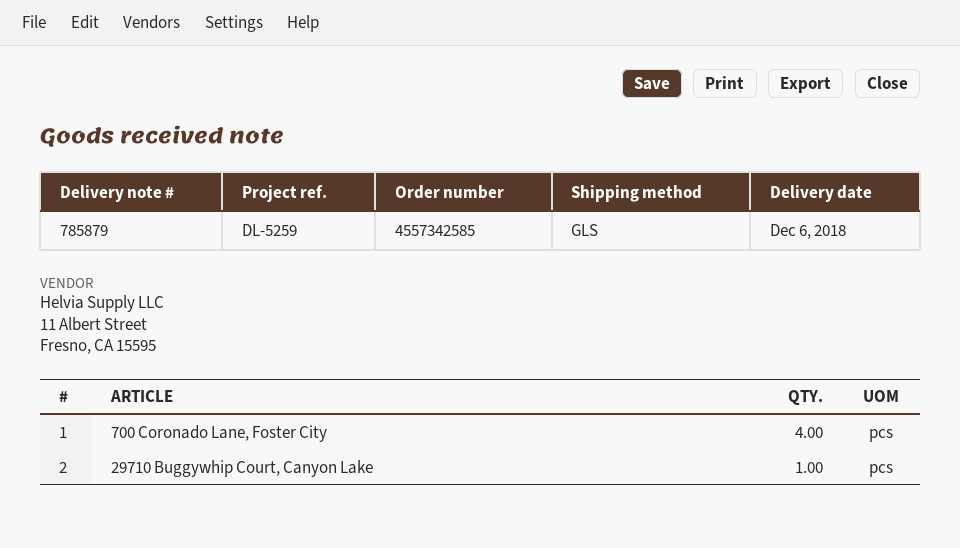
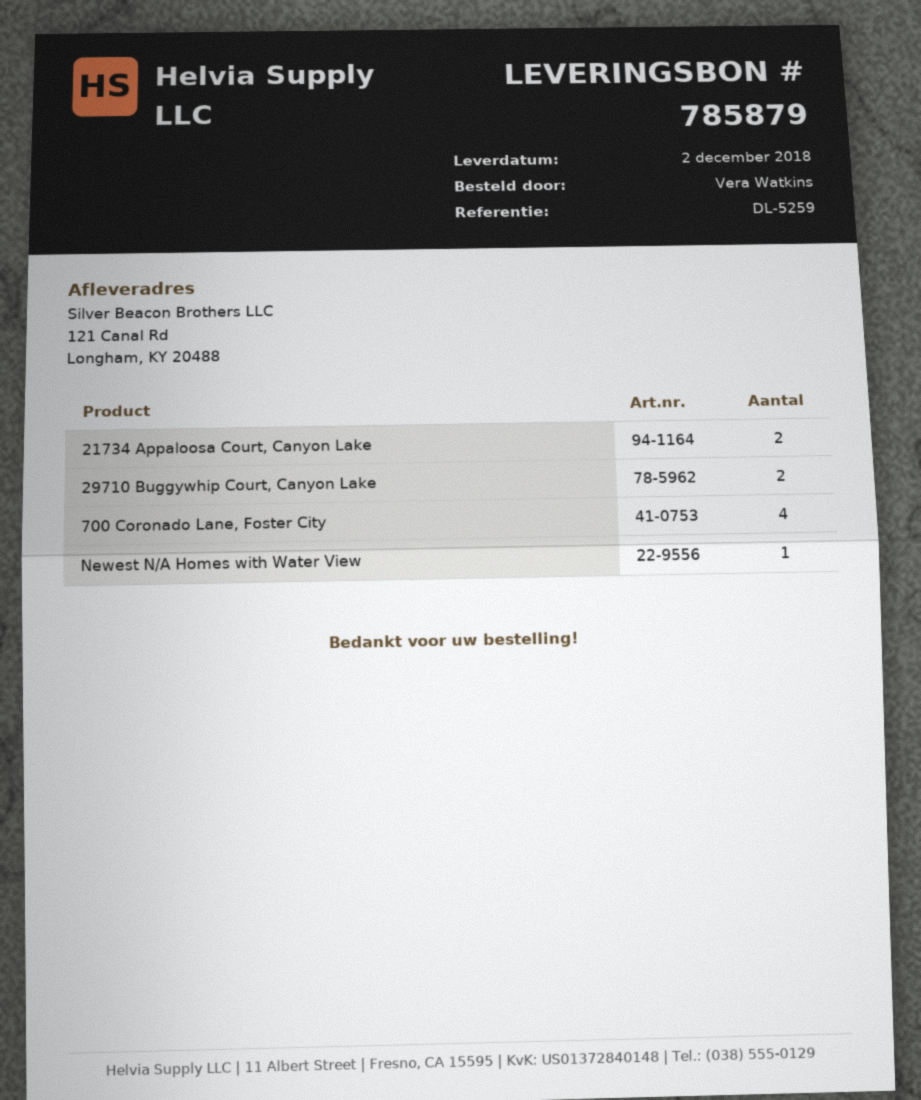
delivery date: 2018-12-06 -> 2018-12-02
29710 Buggywhip Court, Canyon Lake: 1 -> 2
21734 Appaloosa Court, Canyon Lake: none -> 2
Newest N/A Homes with Water View: none -> 1

